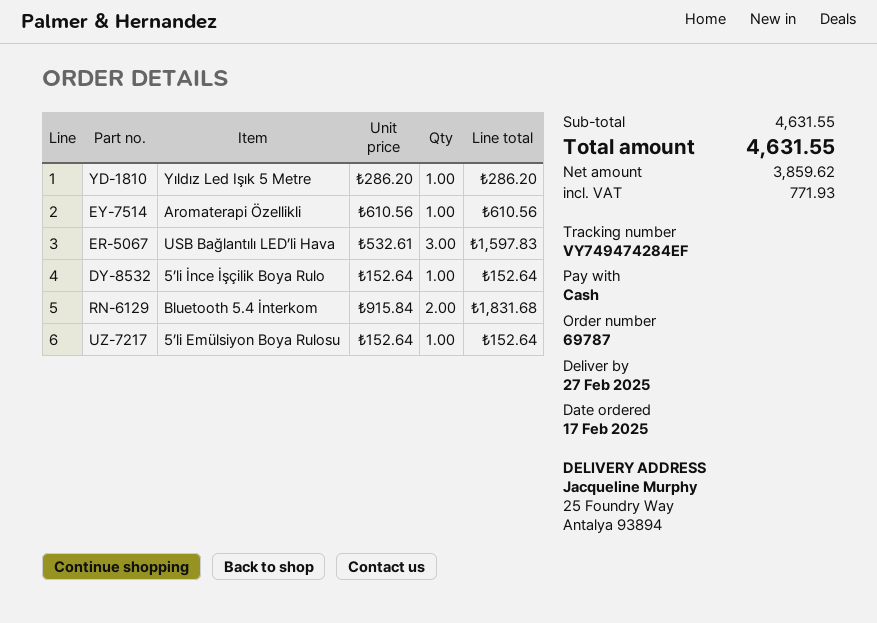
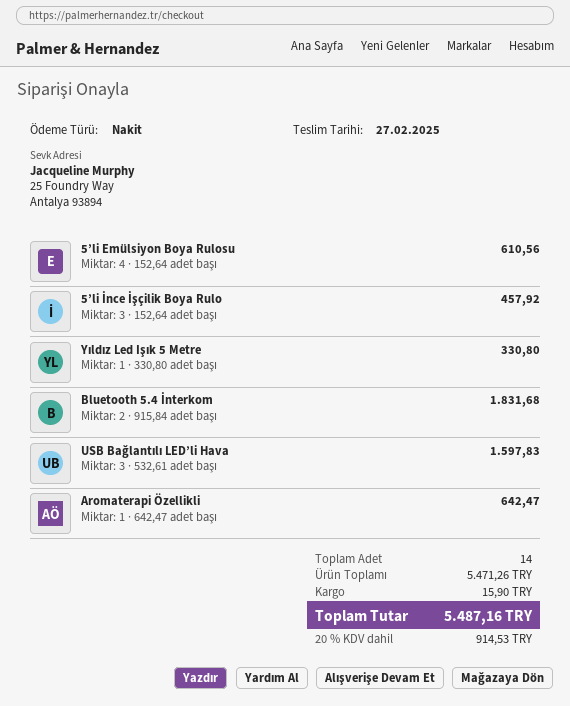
Yıldız Led Işık 5 Metre: 1 x 286.20 = 286.20 -> 1 x 330.80 = 330.80
Aromaterapi Özellikli: 1 x 610.56 = 610.56 -> 1 x 642.47 = 642.47
5’li İnce İşçilik Boya Rulo: 1 x 152.64 = 152.64 -> 3 x 152.64 = 457.92
5’li Emülsiyon Boya Rulosu: 1 x 152.64 = 152.64 -> 4 x 152.64 = 610.56
subtotal: 4631.55 -> 5471.26
shipping: none -> 15.90
tax: 771.93 -> 914.53
total: 4631.55 -> 5487.16

